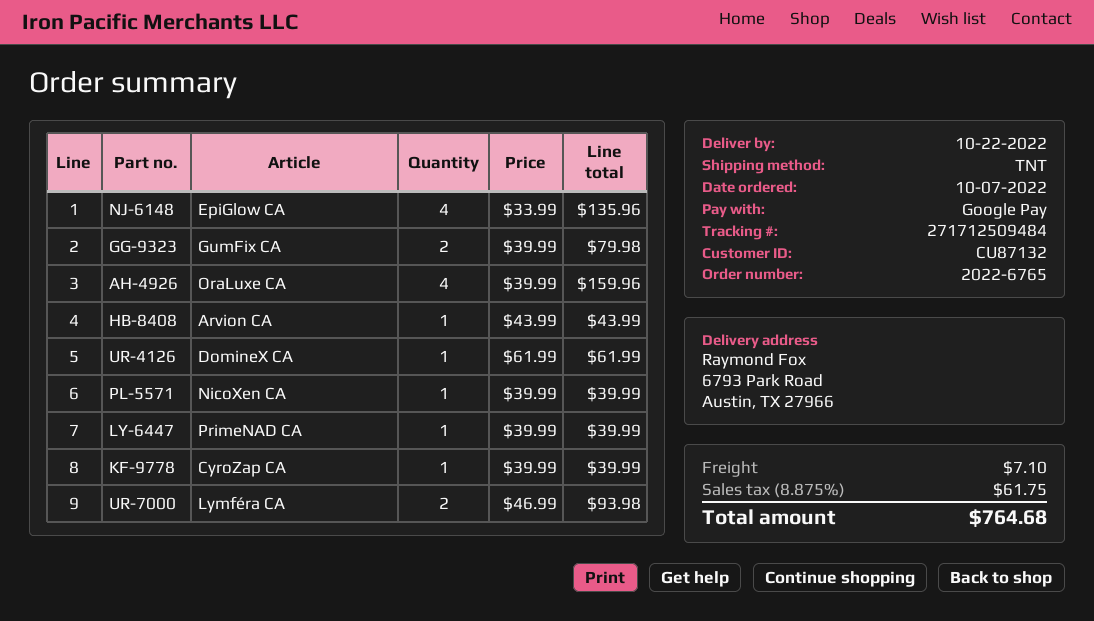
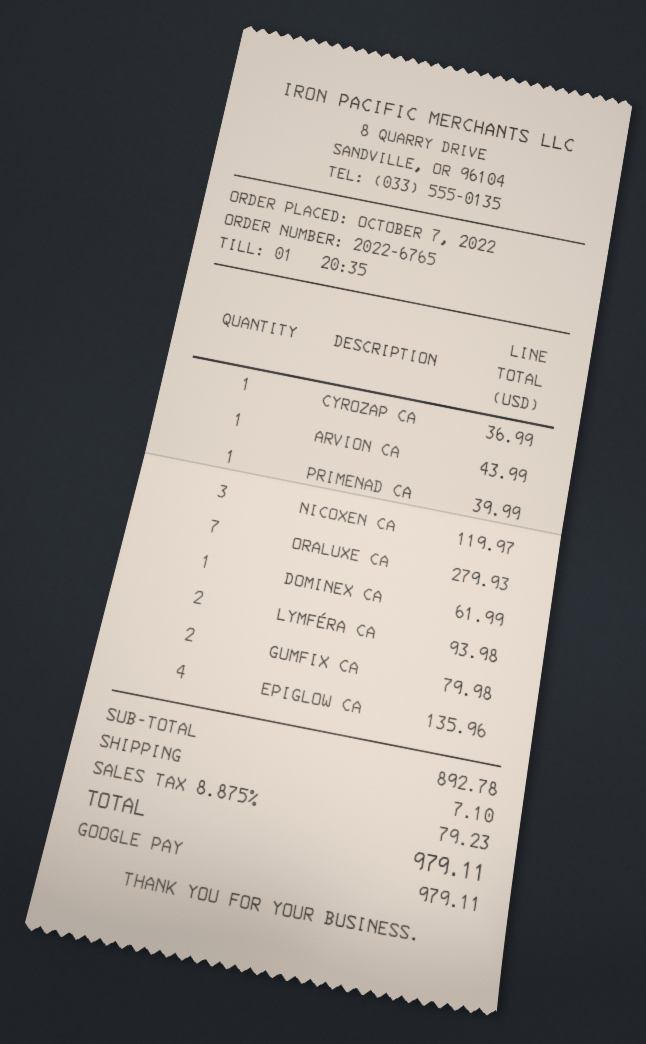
OraLuxe CA: 4 for 159.96 -> 7 for 279.93
NicoXen CA: 1 for 39.99 -> 3 for 119.97
CyroZap CA: 1 for 39.99 -> 1 for 36.99
tax: 8.875% = 61.75 -> 8.875% = 79.23
total: 764.68 -> 979.11

